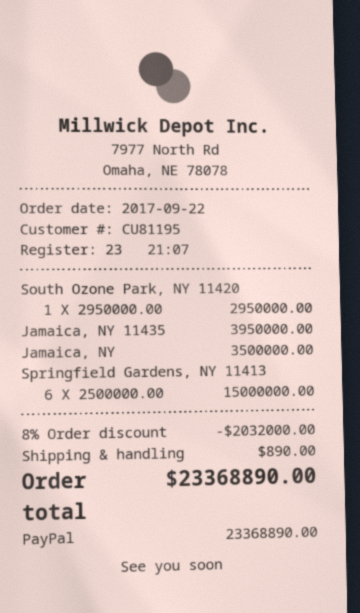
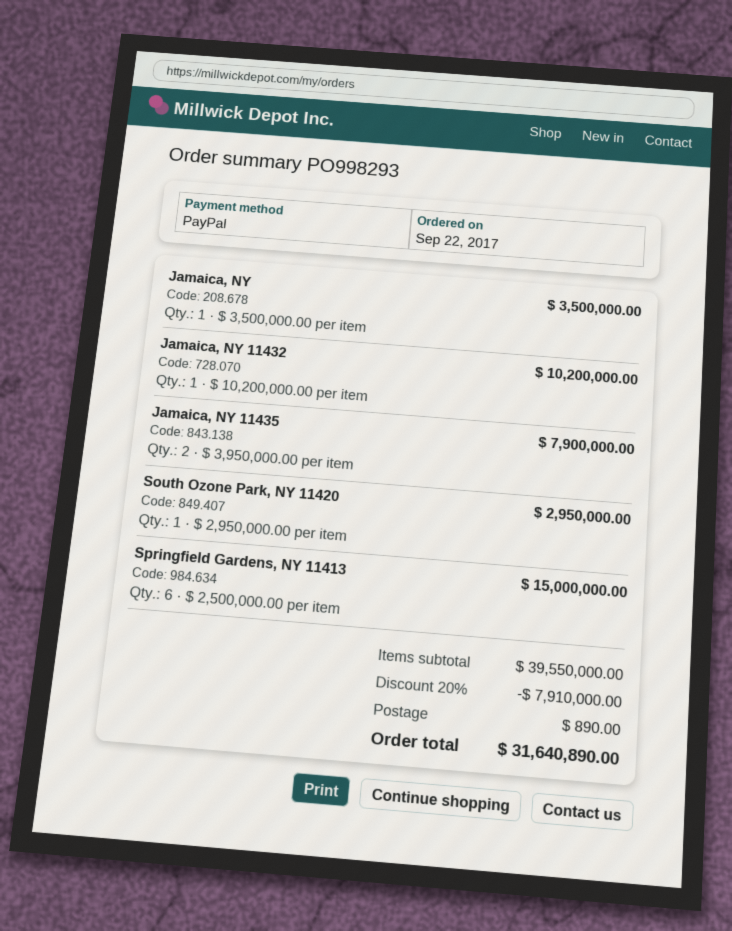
Jamaica, NY 11435: 1 x 3950000.00 = 3950000.00 -> 2 x 3950000.00 = 7900000.00
Jamaica, NY 11432: none -> 1 x 10200000.00 = 10200000.00
discount: 8% = 2032000.00 -> 20% = 7910000.00
total: 23368890.00 -> 31640890.00

